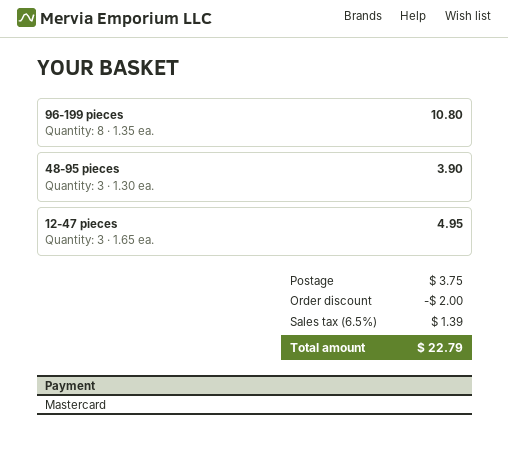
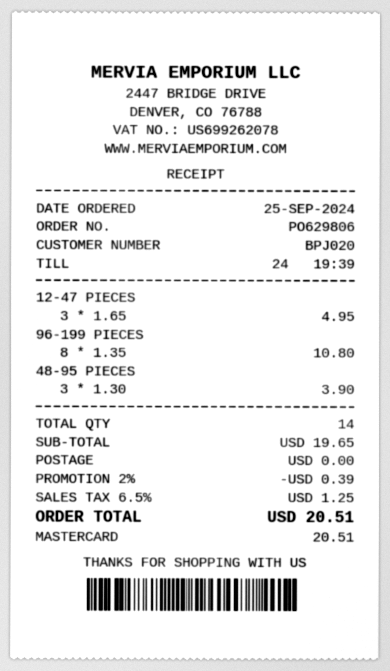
discount: 2.00 -> 0.39
shipping: 3.75 -> 0.00
tax: 6.5% = 1.39 -> 6.5% = 1.25
total: 22.79 -> 20.51

